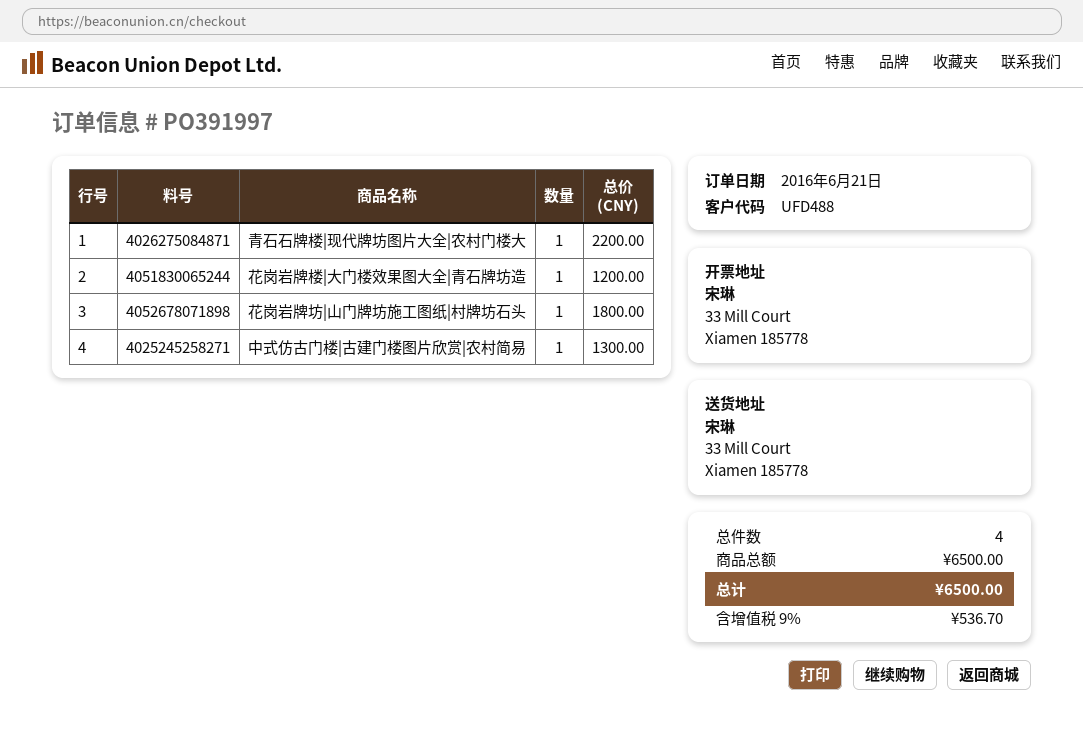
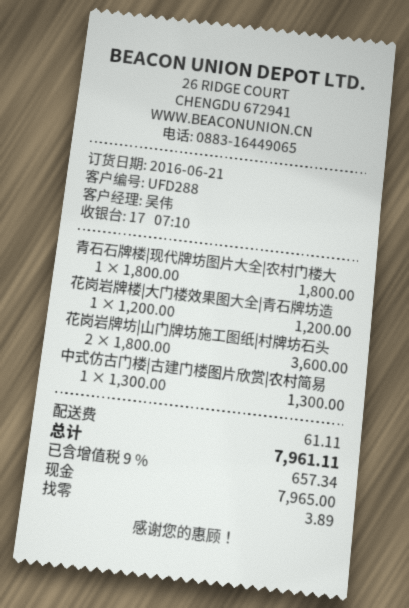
customer number: UFD488 -> UFD288
青石石牌楼|现代牌坊图片大全|农村门楼大: 1 for 2200.00 -> 1 for 1800.00
花岗岩牌坊|山门牌坊施工图纸|村牌坊石头: 1 for 1800.00 -> 2 for 3600.00
shipping: none -> 61.11
tax: 9% = 536.70 -> 9% = 657.34
total: 6500.00 -> 7961.11

